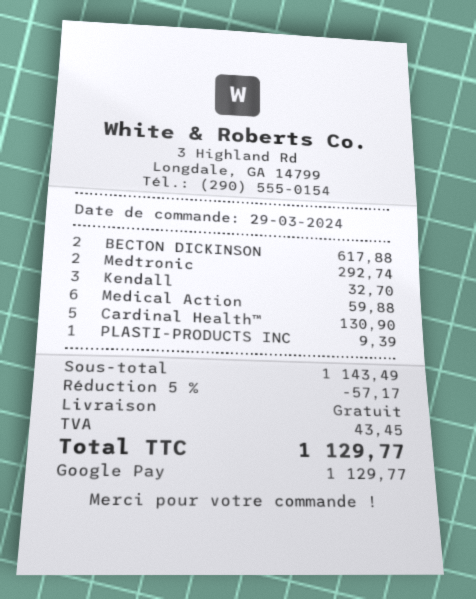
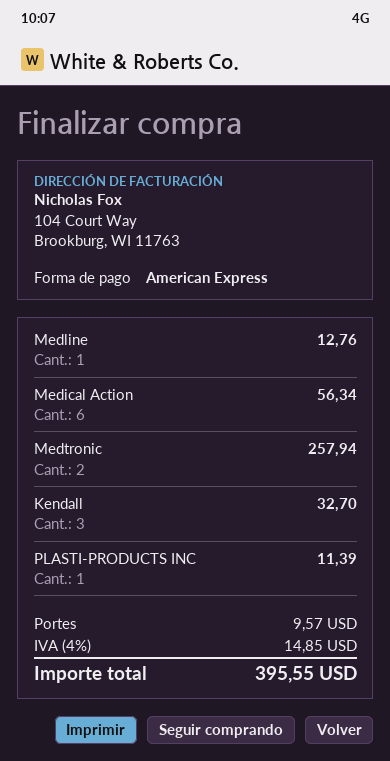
payment method: Google Pay -> American Express
BECTON DICKINSON: 2 for 617.88 -> none
Medtronic: 2 for 292.74 -> 2 for 257.94
Medical Action: 6 for 59.88 -> 6 for 56.34
Cardinal Health™: 5 for 130.90 -> none
PLASTI-PRODUCTS INC: 1 for 9.39 -> 1 for 11.39
Medline: none -> 1 for 12.76
discount: 5% = 57.17 -> none
shipping: 0.00 -> 9.57
tax: 43.45 -> 14.85
total: 1129.77 -> 395.55

